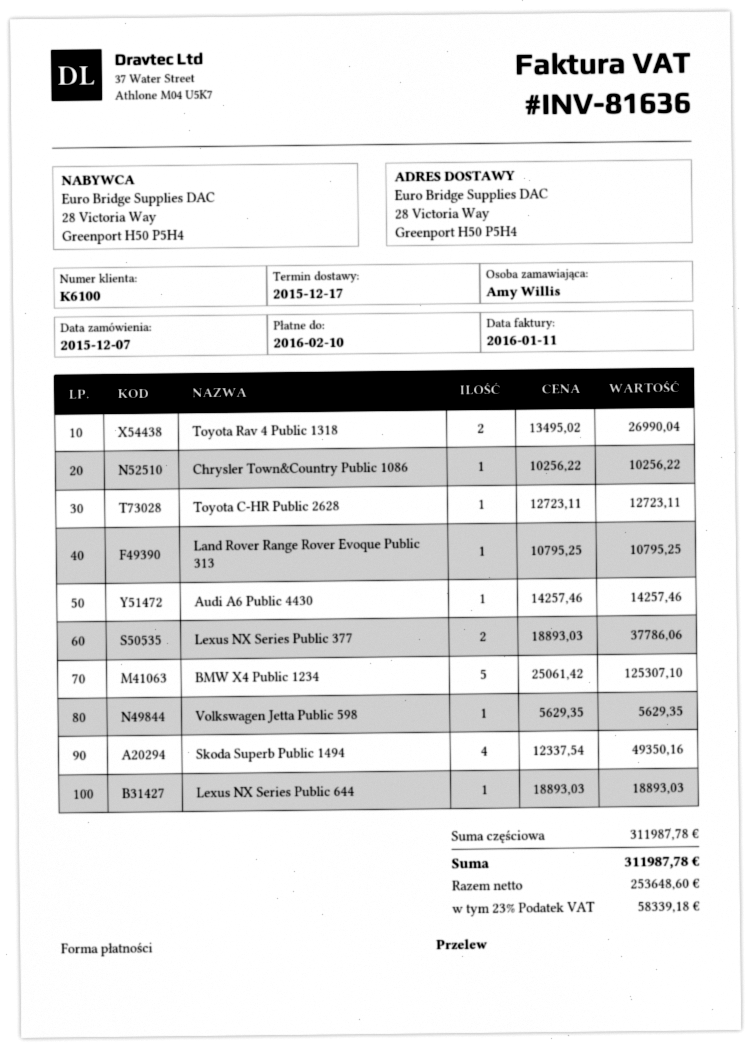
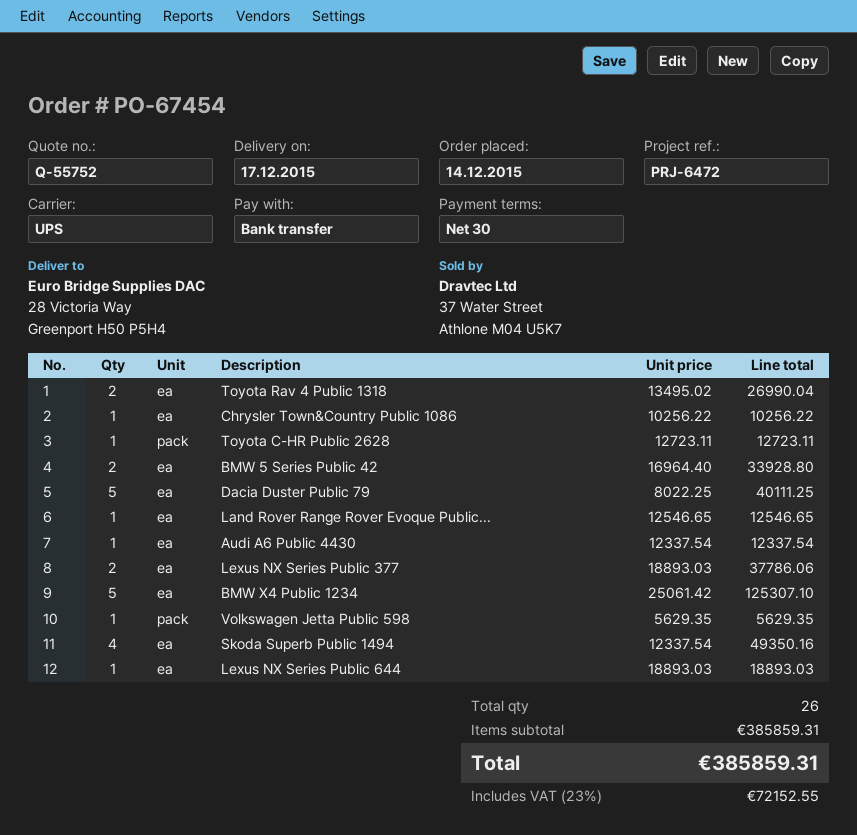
order date: 2015-12-07 -> 2015-12-14
Land Rover Range Rover Evoque Public 313: 1 x 10795.25 = 10795.25 -> 1 x 12546.65 = 12546.65
Audi A6 Public 4430: 1 x 14257.46 = 14257.46 -> 1 x 12337.54 = 12337.54
BMW 5 Series Public 42: none -> 2 x 16964.40 = 33928.80
Dacia Duster Public 79: none -> 5 x 8022.25 = 40111.25
subtotal: 311987.78 -> 385859.31
tax: 23% = 58339.18 -> 23% = 72152.55
total: 311987.78 -> 385859.31

